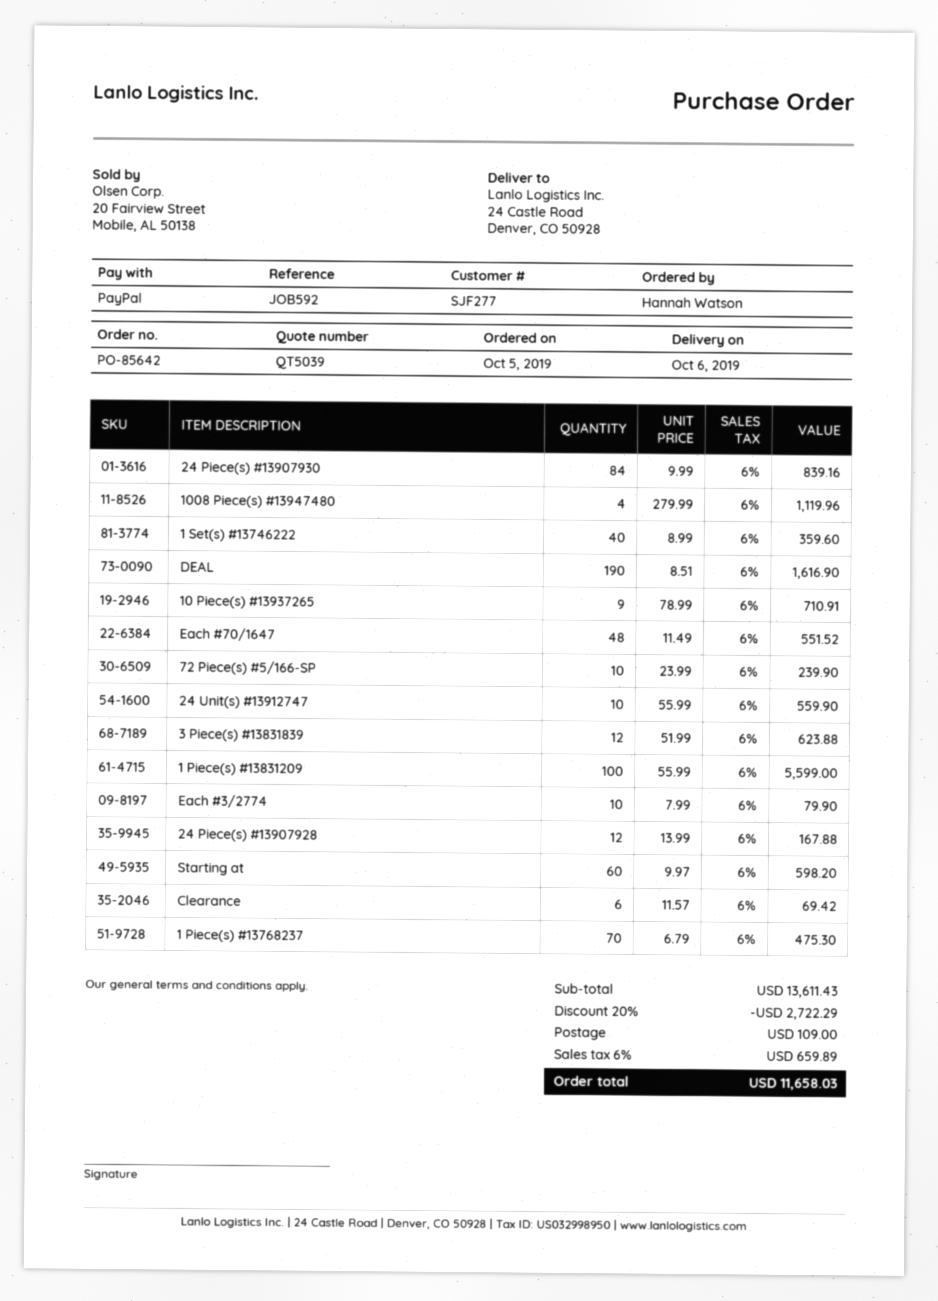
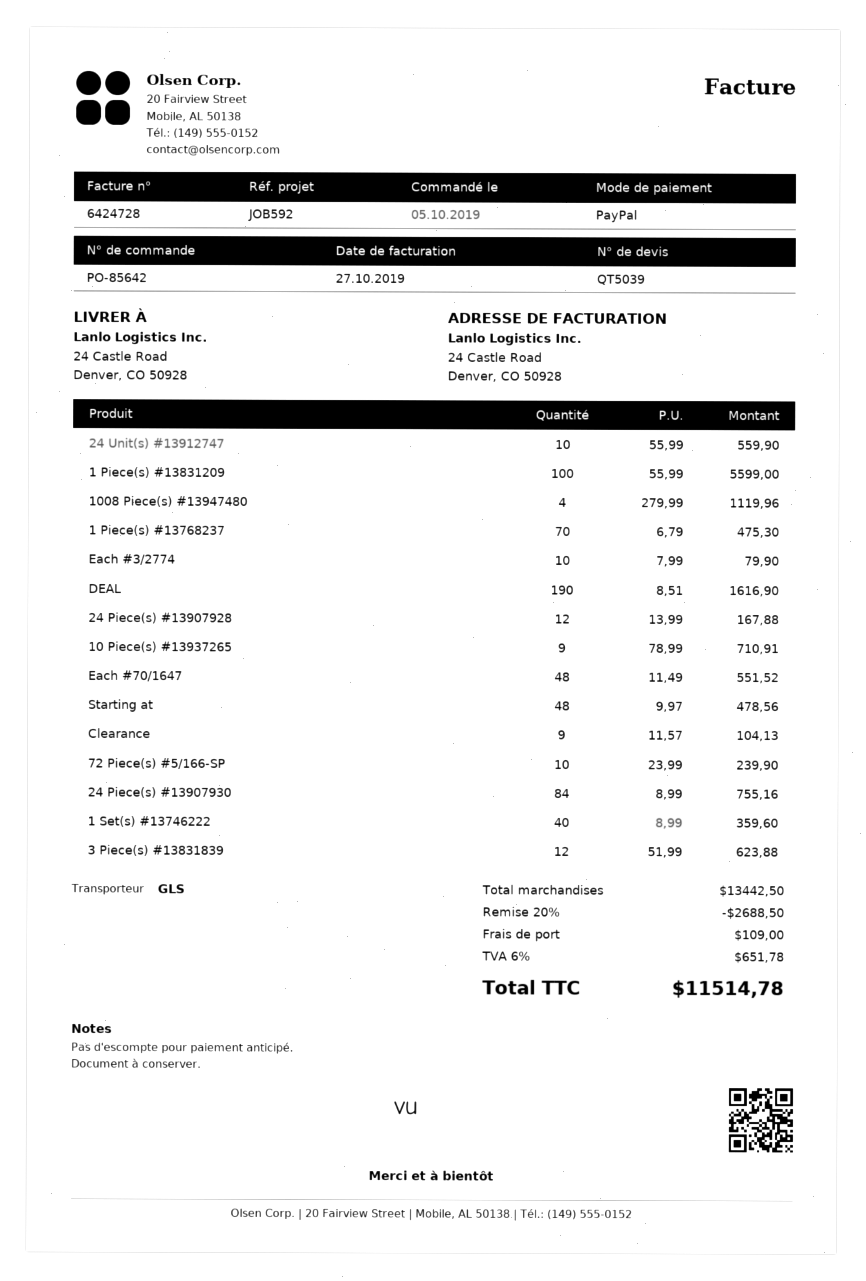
24 Piece(s) #13907930: 84 x 9.99 = 839.16 -> 84 x 8.99 = 755.16
Starting at: 60 x 9.97 = 598.20 -> 48 x 9.97 = 478.56
Clearance: 6 x 11.57 = 69.42 -> 9 x 11.57 = 104.13
subtotal: 13611.43 -> 13442.50
discount: 20% = 2722.29 -> 20% = 2688.50
tax: 6% = 659.89 -> 6% = 651.78
total: 11658.03 -> 11514.78

